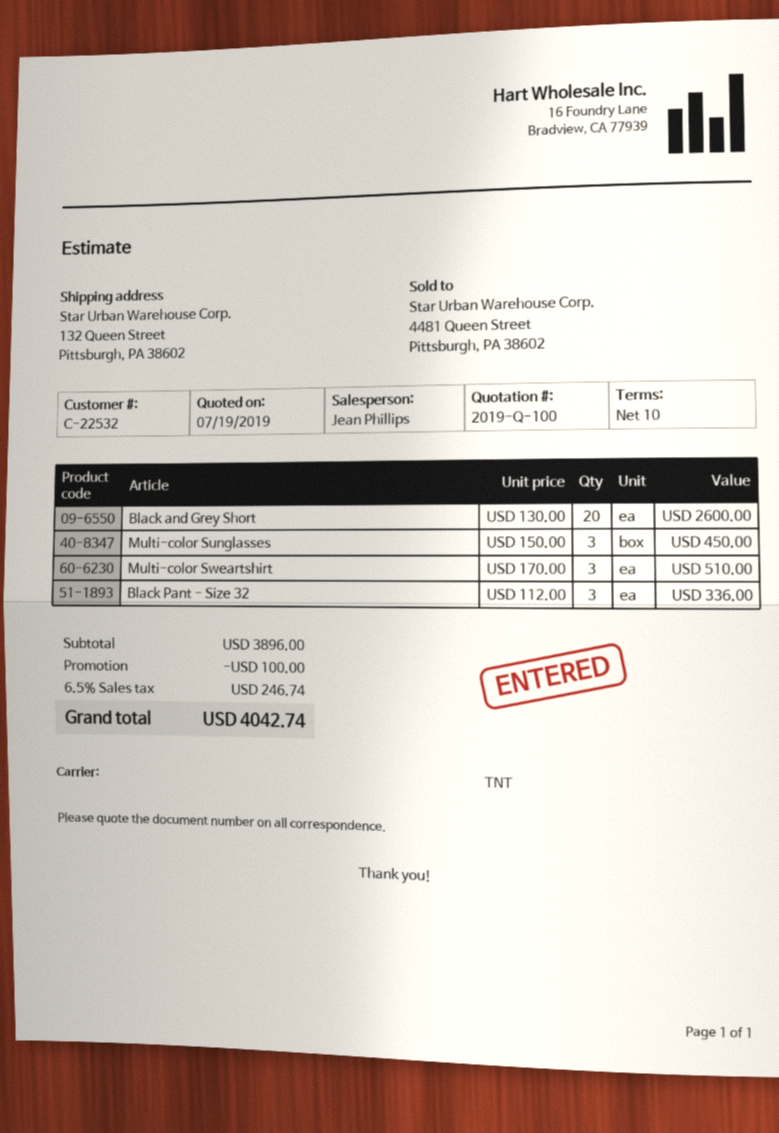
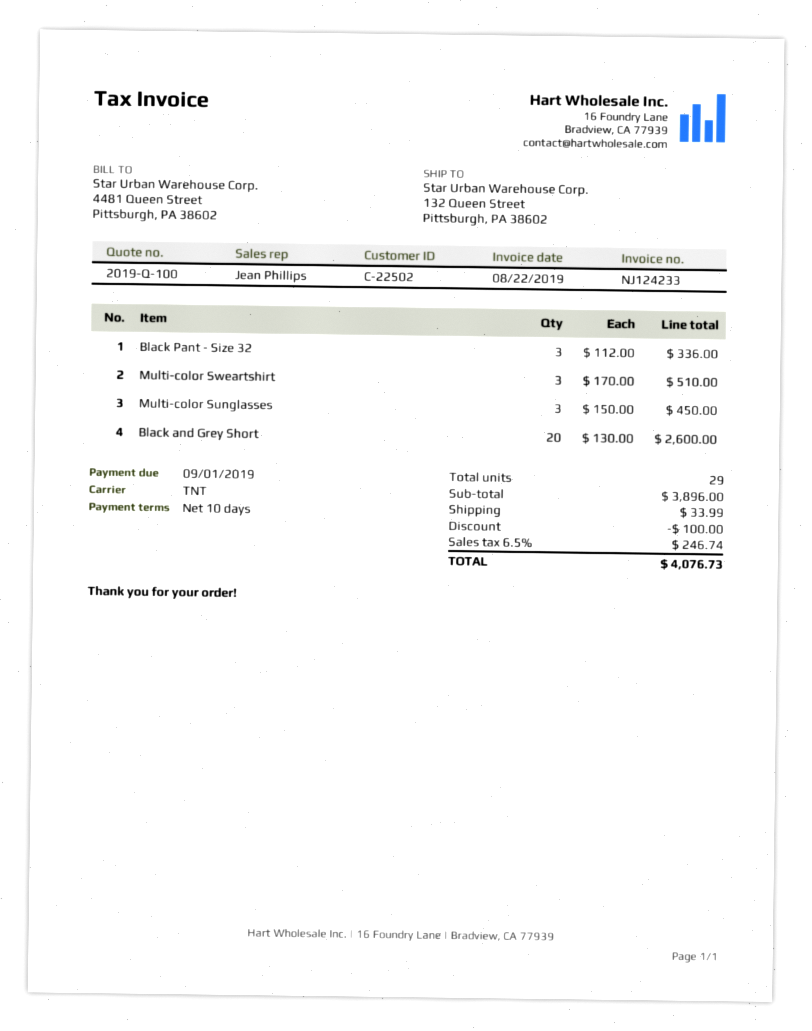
customer number: C-22532 -> C-22502
shipping: none -> 33.99
total: 4042.74 -> 4076.73

